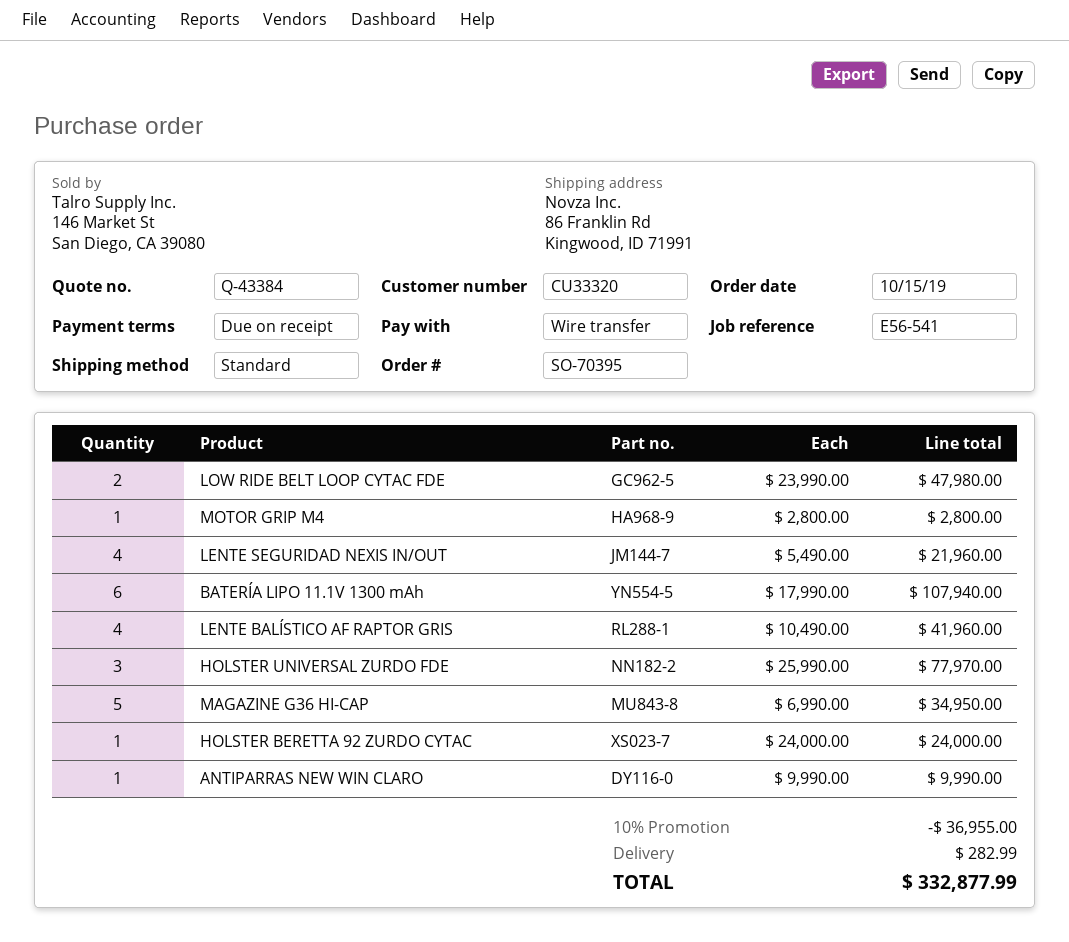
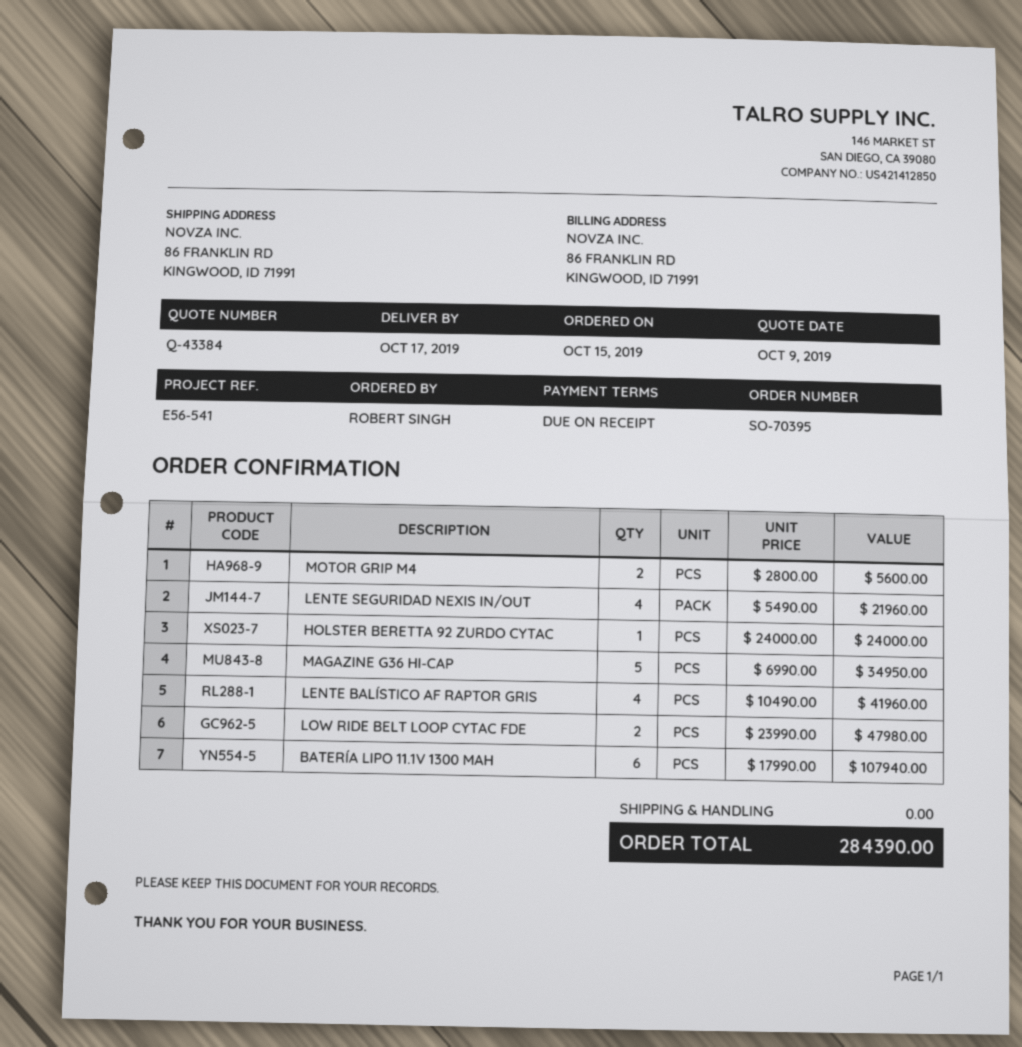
MOTOR GRIP M4: 1 x 2800.00 = 2800.00 -> 2 x 2800.00 = 5600.00
HOLSTER UNIVERSAL ZURDO FDE: 3 x 25990.00 = 77970.00 -> none
ANTIPARRAS NEW WIN CLARO: 1 x 9990.00 = 9990.00 -> none
discount: 10% = 36955.00 -> none
shipping: 282.99 -> 0.00
total: 332877.99 -> 284390.00

